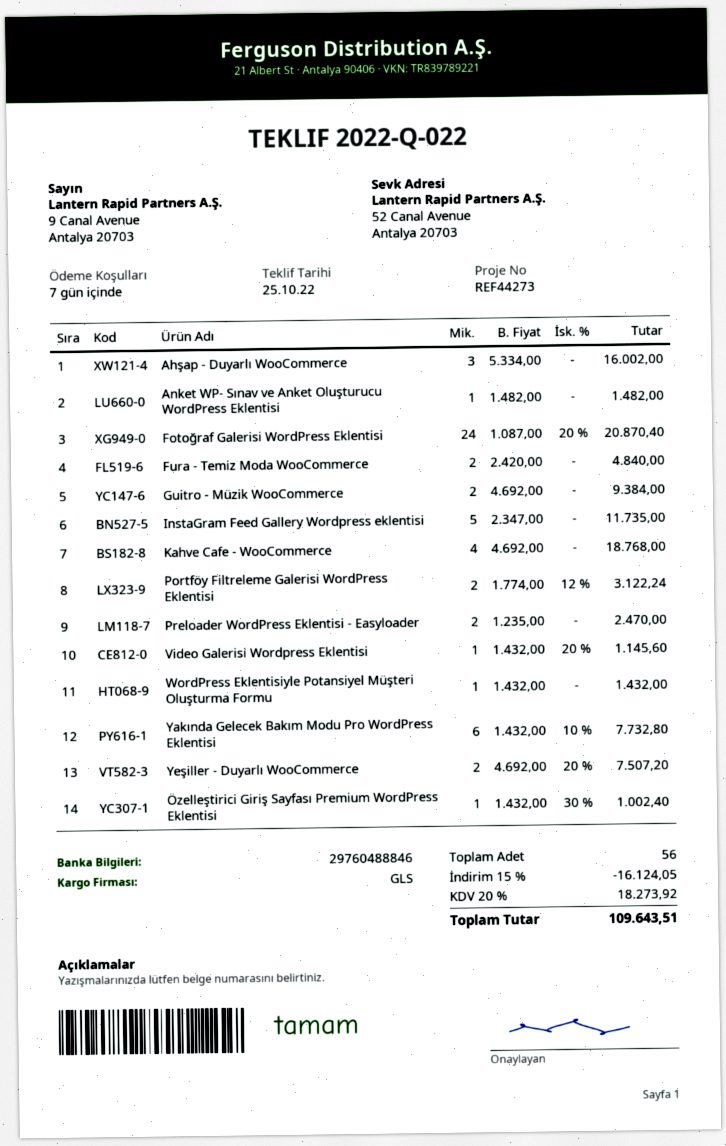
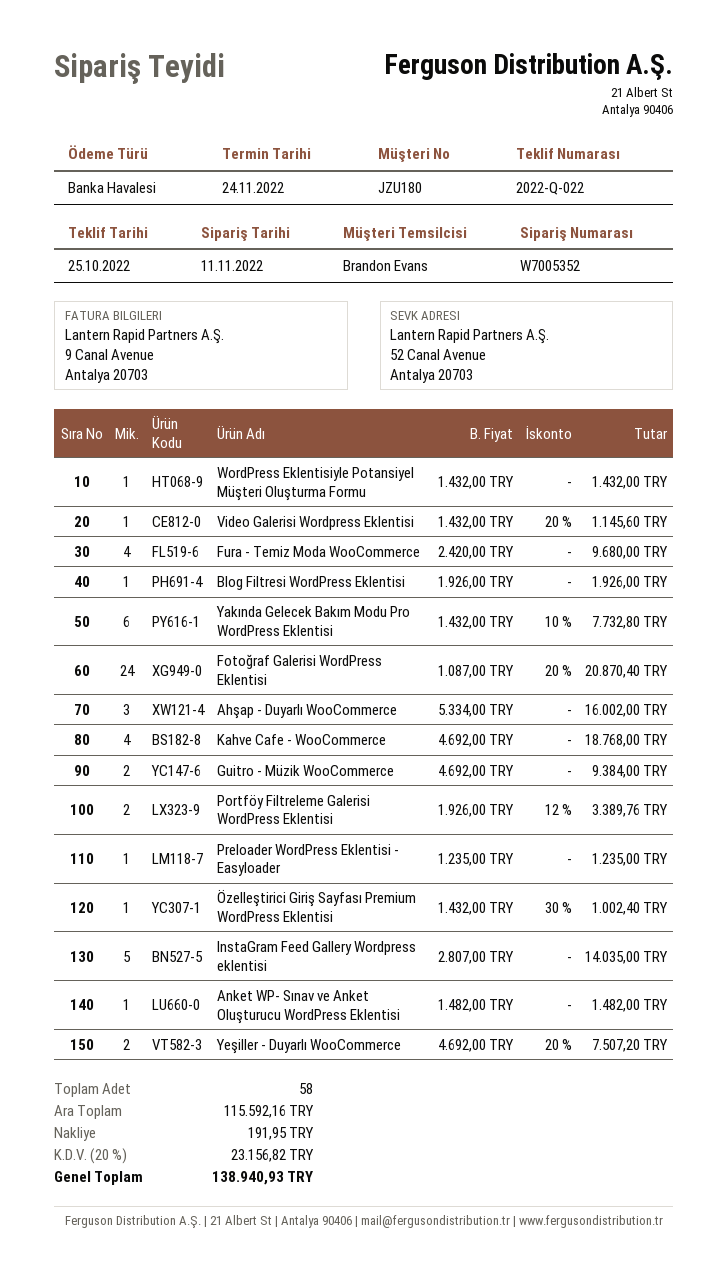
Fura - Temiz Moda WooCommerce: 2 x 2420.00 = 4840.00 -> 4 x 2420.00 = 9680.00
InstaGram Feed Gallery Wordpress eklentisi: 5 x 2347.00 = 11735.00 -> 5 x 2807.00 = 14035.00
Portföy Filtreleme Galerisi WordPress Eklentisi: 2 x 1774.00 - 12% = 3122.24 -> 2 x 1926.00 - 12% = 3389.76
Preloader WordPress Eklentisi - Easyloader: 2 x 1235.00 = 2470.00 -> 1 x 1235.00 = 1235.00
Blog Filtresi WordPress Eklentisi: none -> 1 x 1926.00 = 1926.00
total quantity: 56 -> 58
discount: 15% = 16124.05 -> none
shipping: none -> 191.95
tax: 20% = 18273.92 -> 20% = 23156.82
total: 109643.51 -> 138940.93

